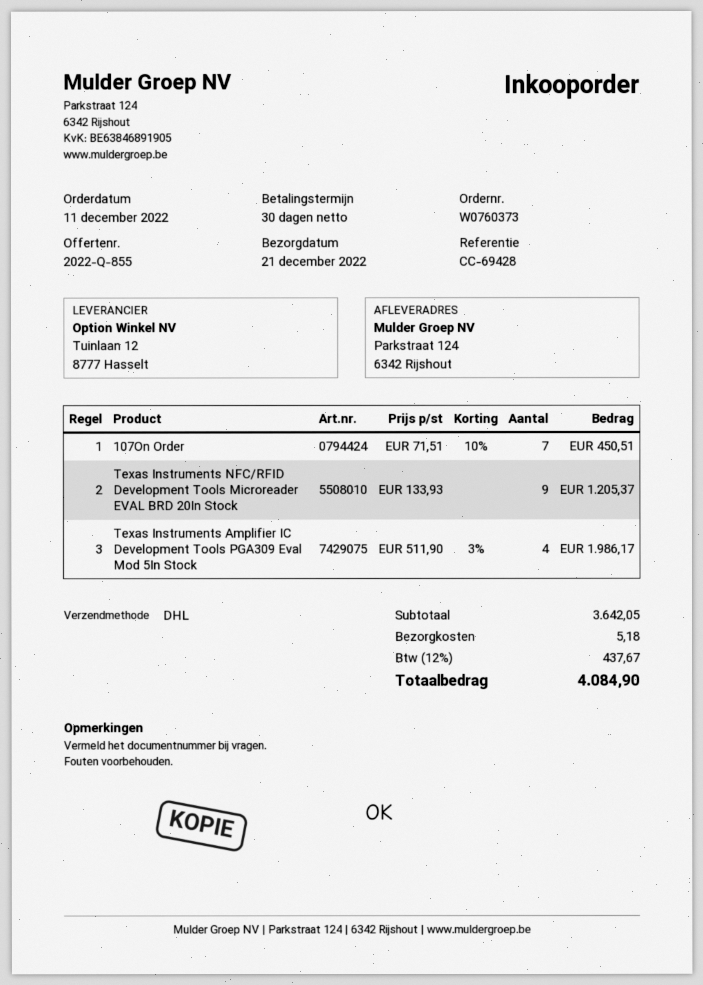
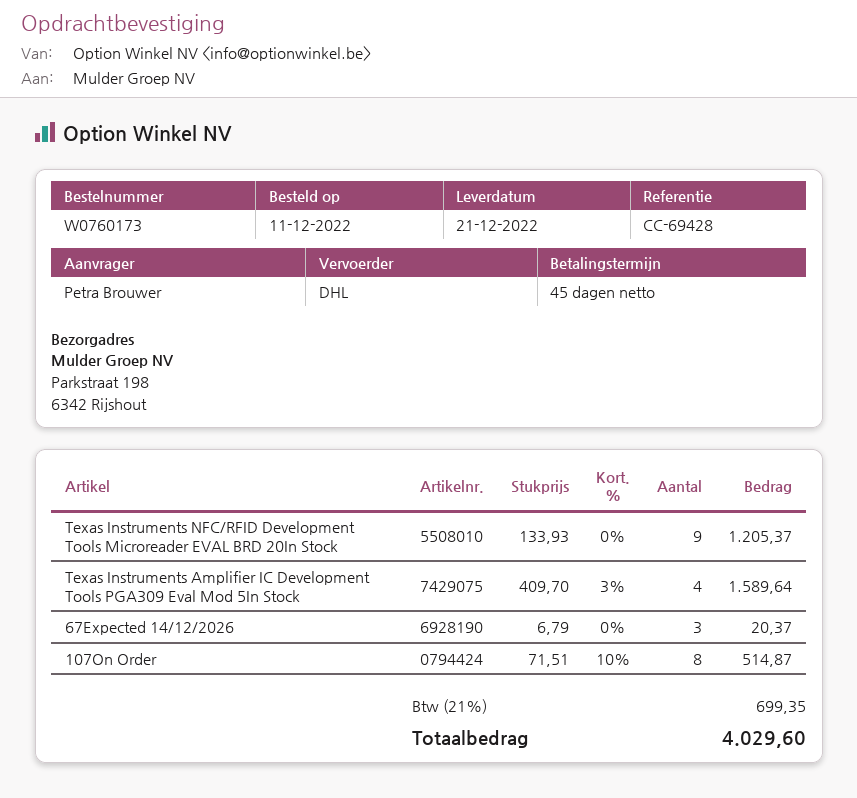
order number: W0760373 -> W0760173
payment terms: 30 days -> 45 days
ship to: Parkstraat 124, 6342 Rijshout -> Parkstraat 198, 6342 Rijshout
107On Order: 7 x 71.51 - 10% = 450.51 -> 8 x 71.51 - 10% = 514.87
Texas Instruments Amplifier IC Development Tools PGA309 Eval Mod 5In Stock: 4 x 511.90 - 3% = 1986.17 -> 4 x 409.70 - 3% = 1589.64
67Expected 14/12/2026: none -> 3 x 6.79 = 20.37
shipping: 5.18 -> none
tax: 12% = 437.67 -> 21% = 699.35
total: 4084.90 -> 4029.60

